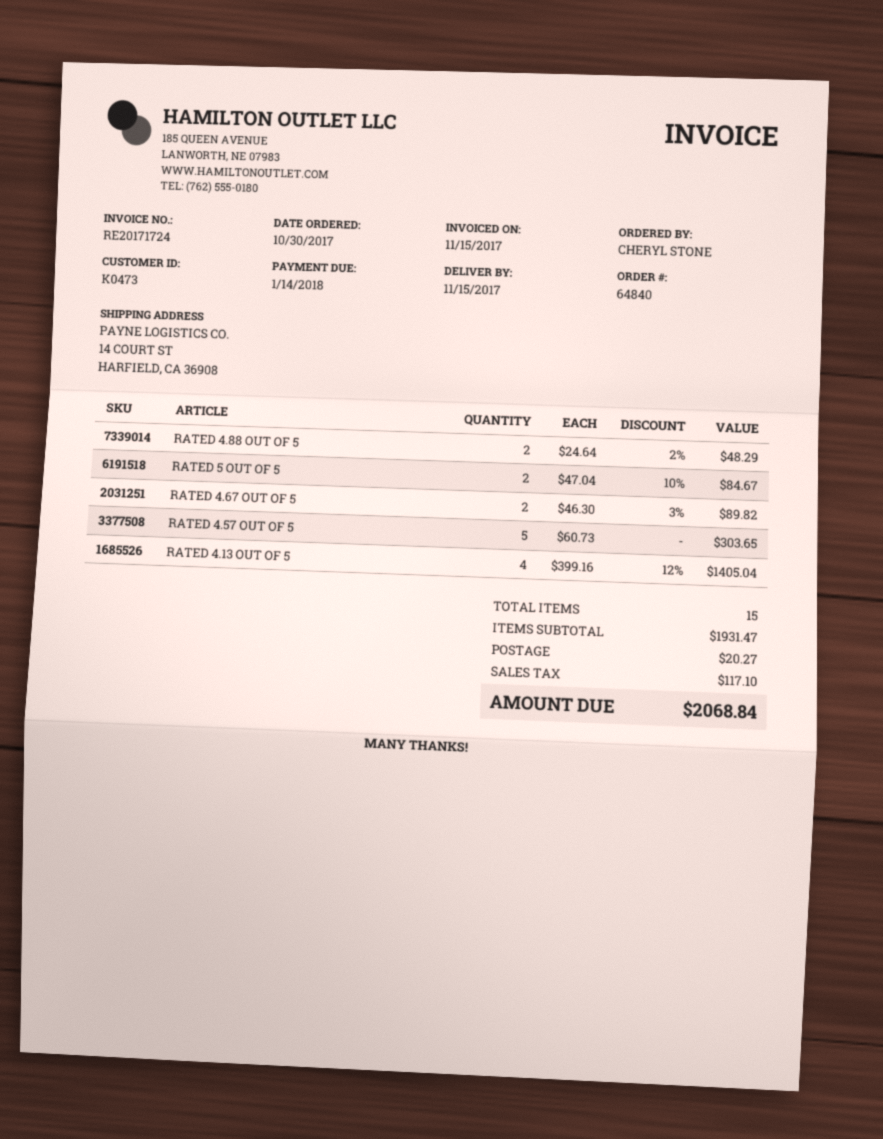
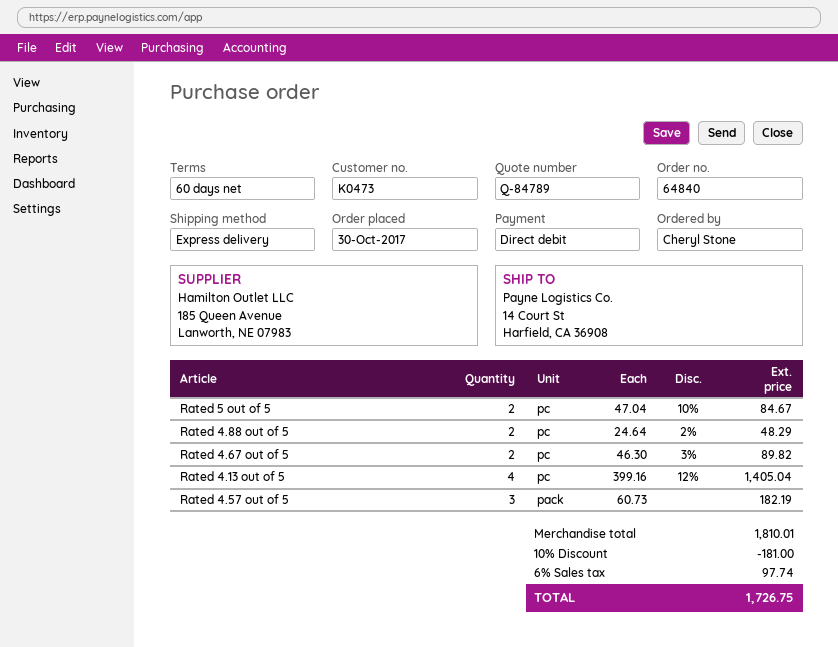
RATED 4.57 OUT OF 5: 5 x 60.73 = 303.65 -> 3 x 60.73 = 182.19
subtotal: 1931.47 -> 1810.01
discount: none -> 10% = 181.00
shipping: 20.27 -> none
tax: 117.10 -> 97.74
total: 2068.84 -> 1726.75

